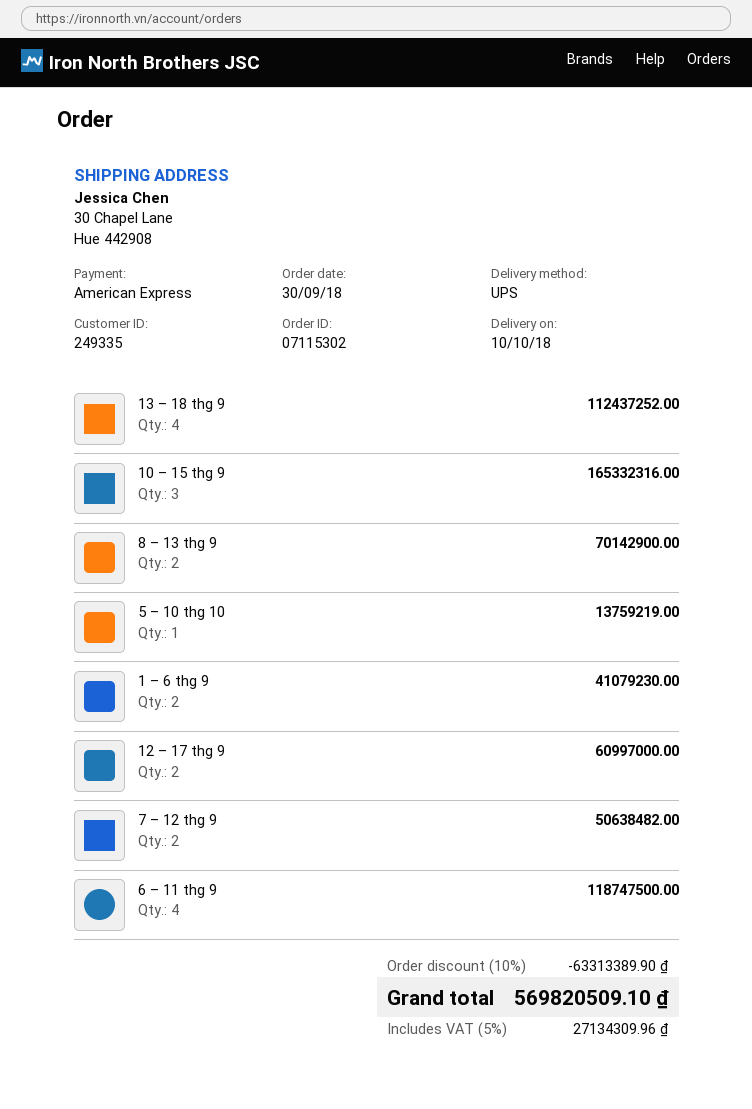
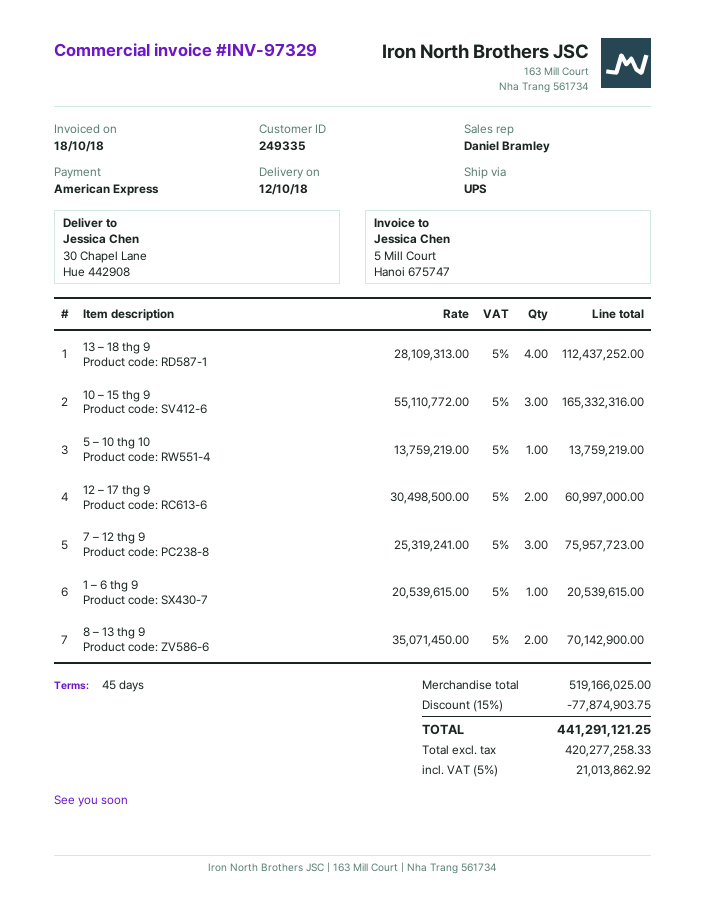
delivery date: 2018-10-10 -> 2018-10-12
1 – 6 thg 9: 2 for 41079230.00 -> 1 for 20539615.00
7 – 12 thg 9: 2 for 50638482.00 -> 3 for 75957723.00
6 – 11 thg 9: 4 for 118747500.00 -> none
discount: 10% = 63313389.90 -> 15% = 77874903.75
tax: 5% = 27134309.96 -> 5% = 21013862.92
total: 569820509.10 -> 441291121.25

